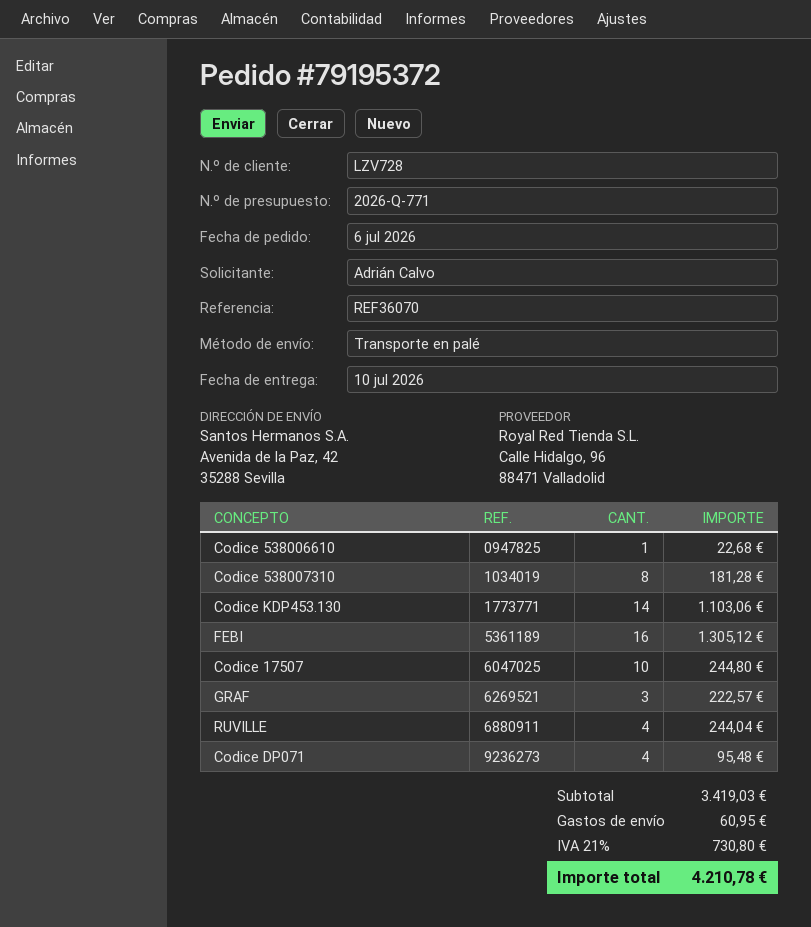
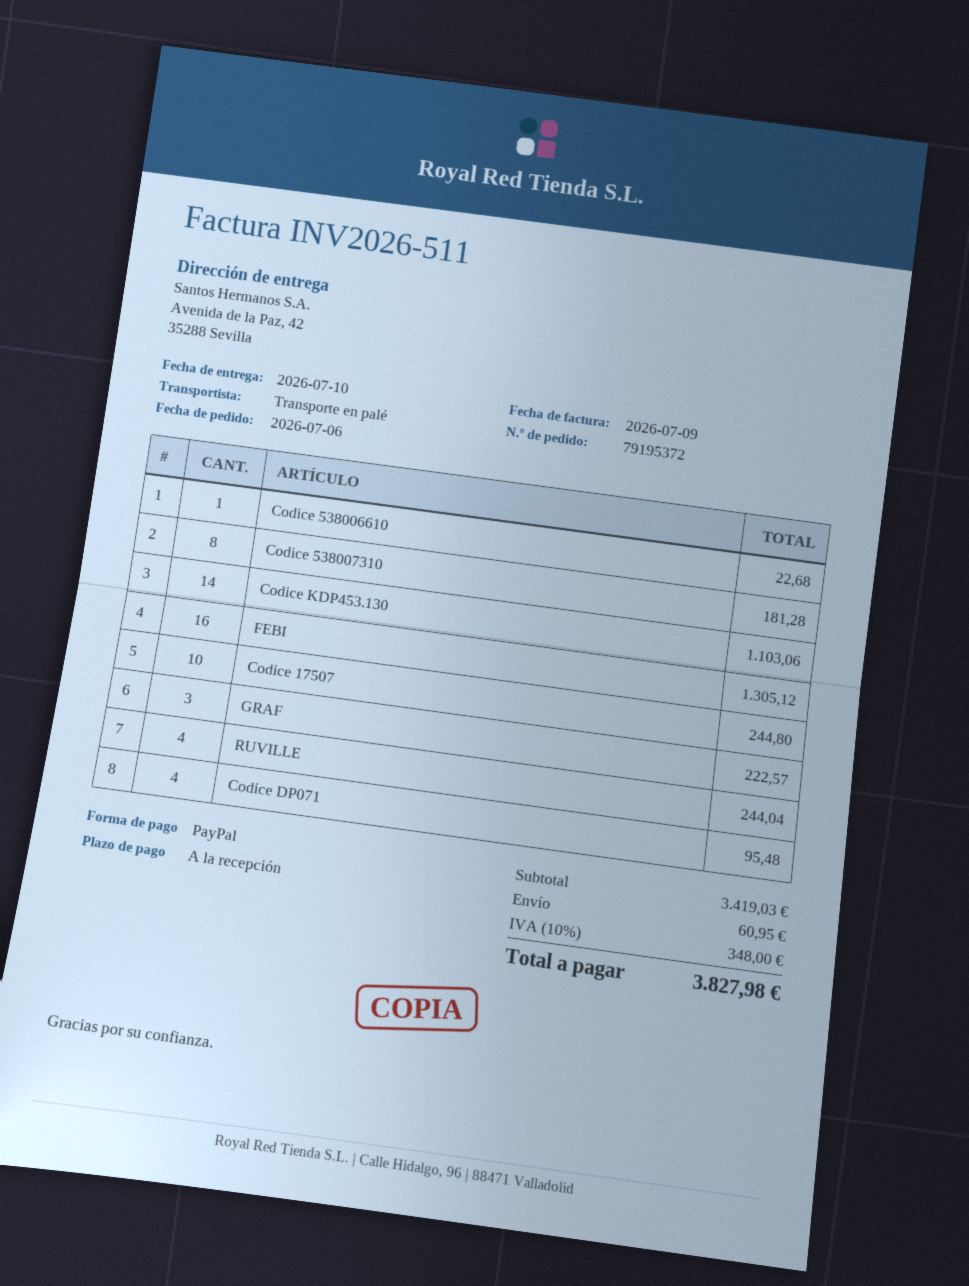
tax: 21% = 730.80 -> 10% = 348.00
total: 4210.78 -> 3827.98

